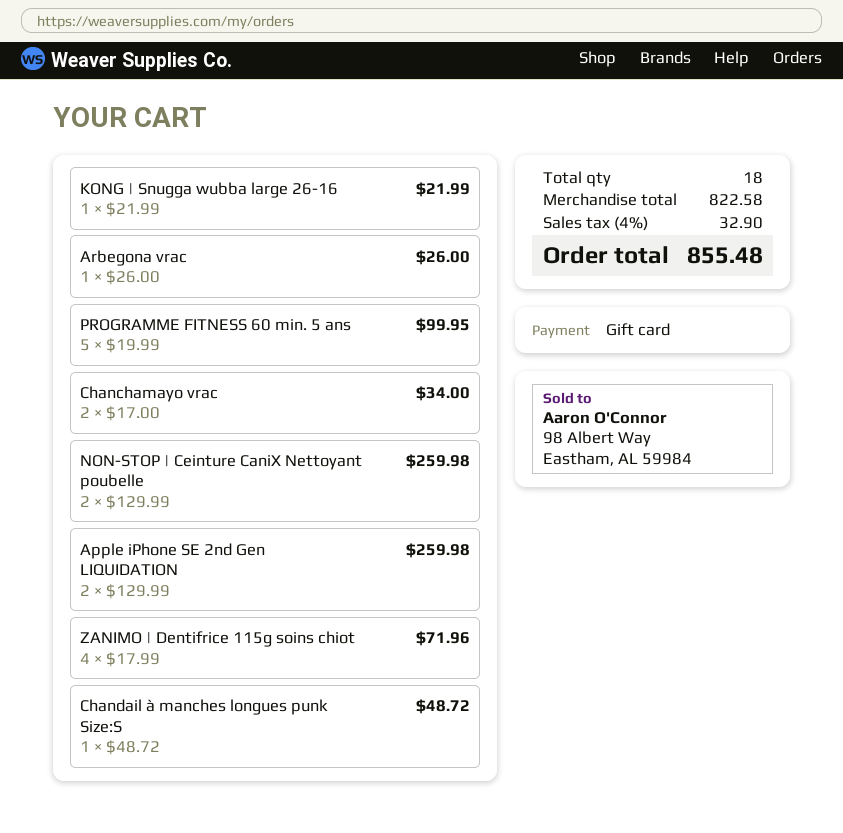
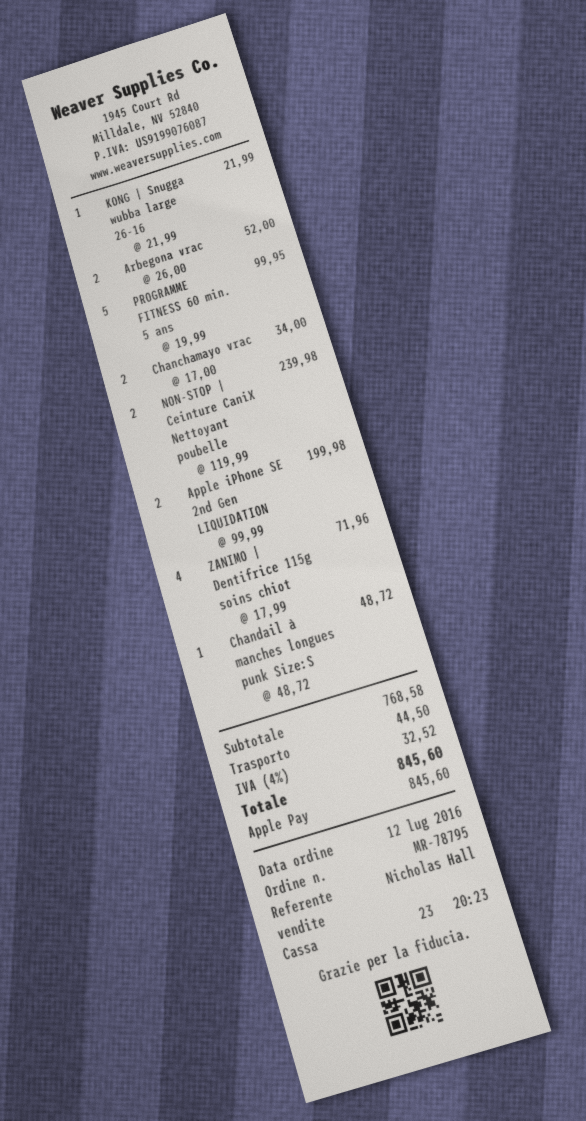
payment method: gift card -> Apple Pay
Arbegona vrac: 1 x 26.00 = 26.00 -> 2 x 26.00 = 52.00
NON-STOP | Ceinture CaniX Nettoyant poubelle: 2 x 129.99 = 259.98 -> 2 x 119.99 = 239.98
Apple iPhone SE 2nd Gen LIQUIDATION: 2 x 129.99 = 259.98 -> 2 x 99.99 = 199.98
subtotal: 822.58 -> 768.58
shipping: none -> 44.50
tax: 4% = 32.90 -> 4% = 32.52
total: 855.48 -> 845.60

